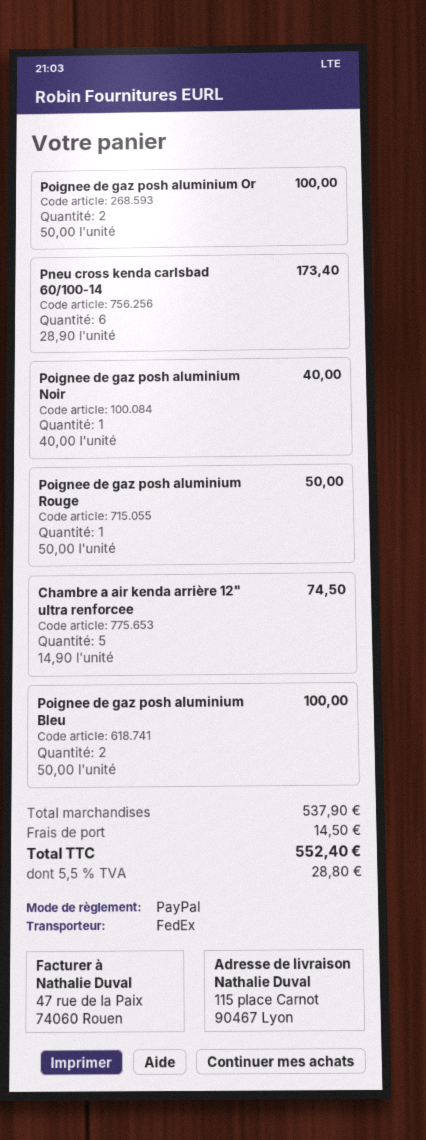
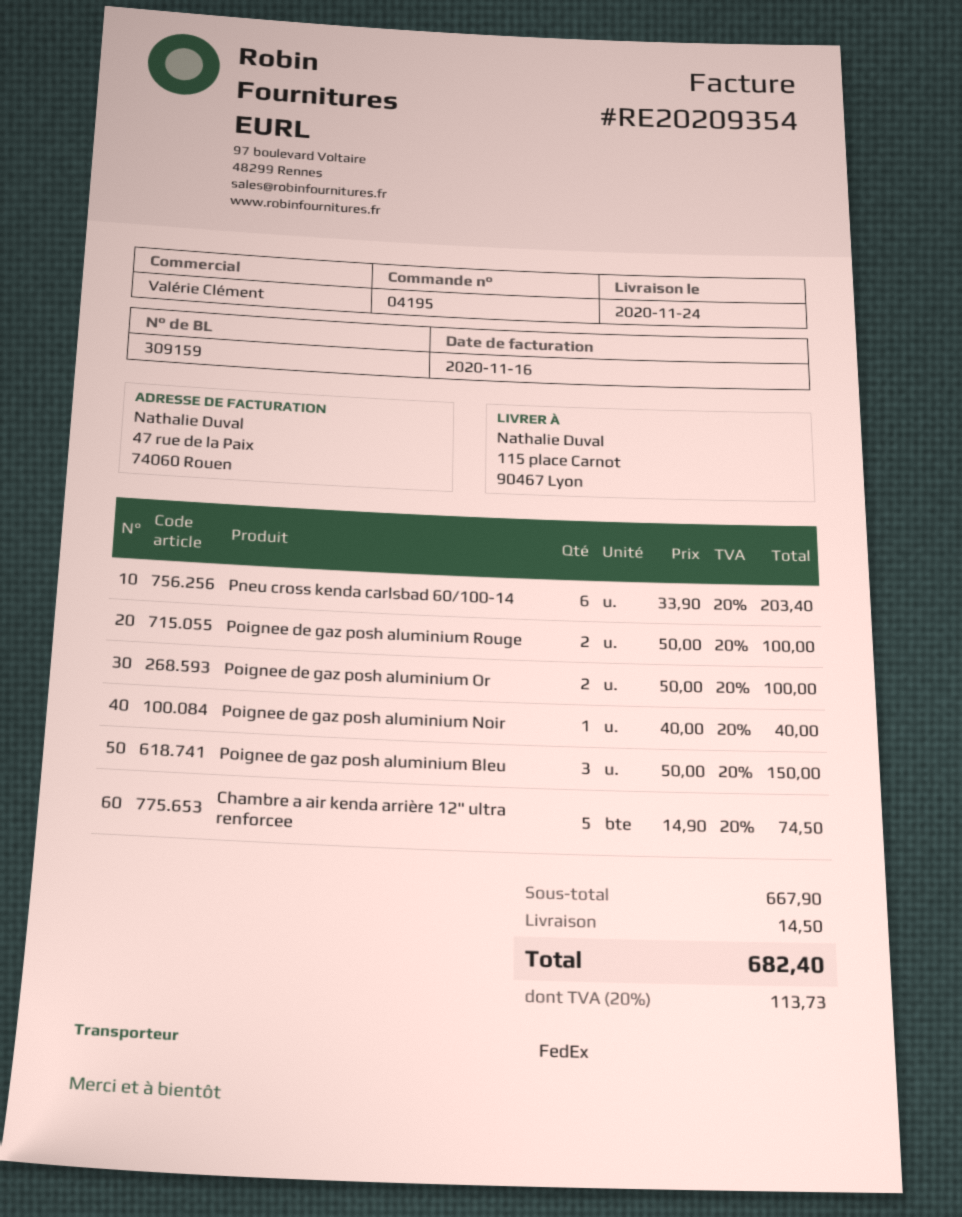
Pneu cross kenda carlsbad 60/100-14: 6 x 28.90 = 173.40 -> 6 x 33.90 = 203.40
Poignee de gaz posh aluminium Rouge: 1 x 50.00 = 50.00 -> 2 x 50.00 = 100.00
Poignee de gaz posh aluminium Bleu: 2 x 50.00 = 100.00 -> 3 x 50.00 = 150.00
subtotal: 537.90 -> 667.90
tax: 5.5% = 28.80 -> 20% = 113.73
total: 552.40 -> 682.40

